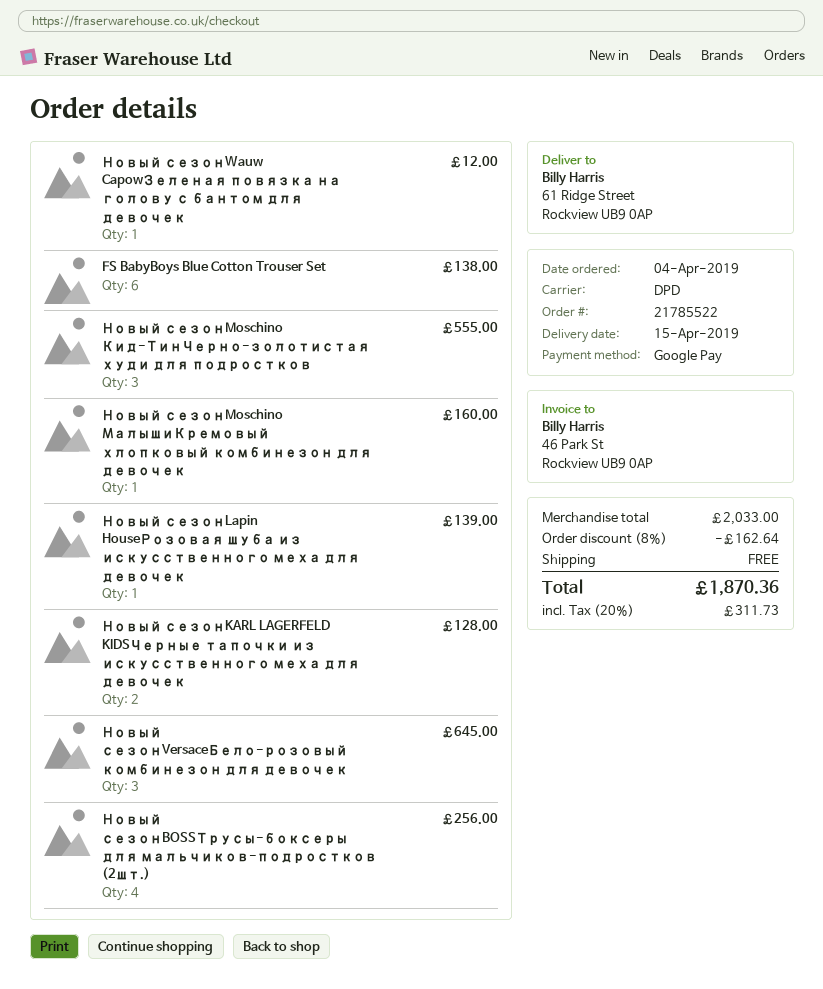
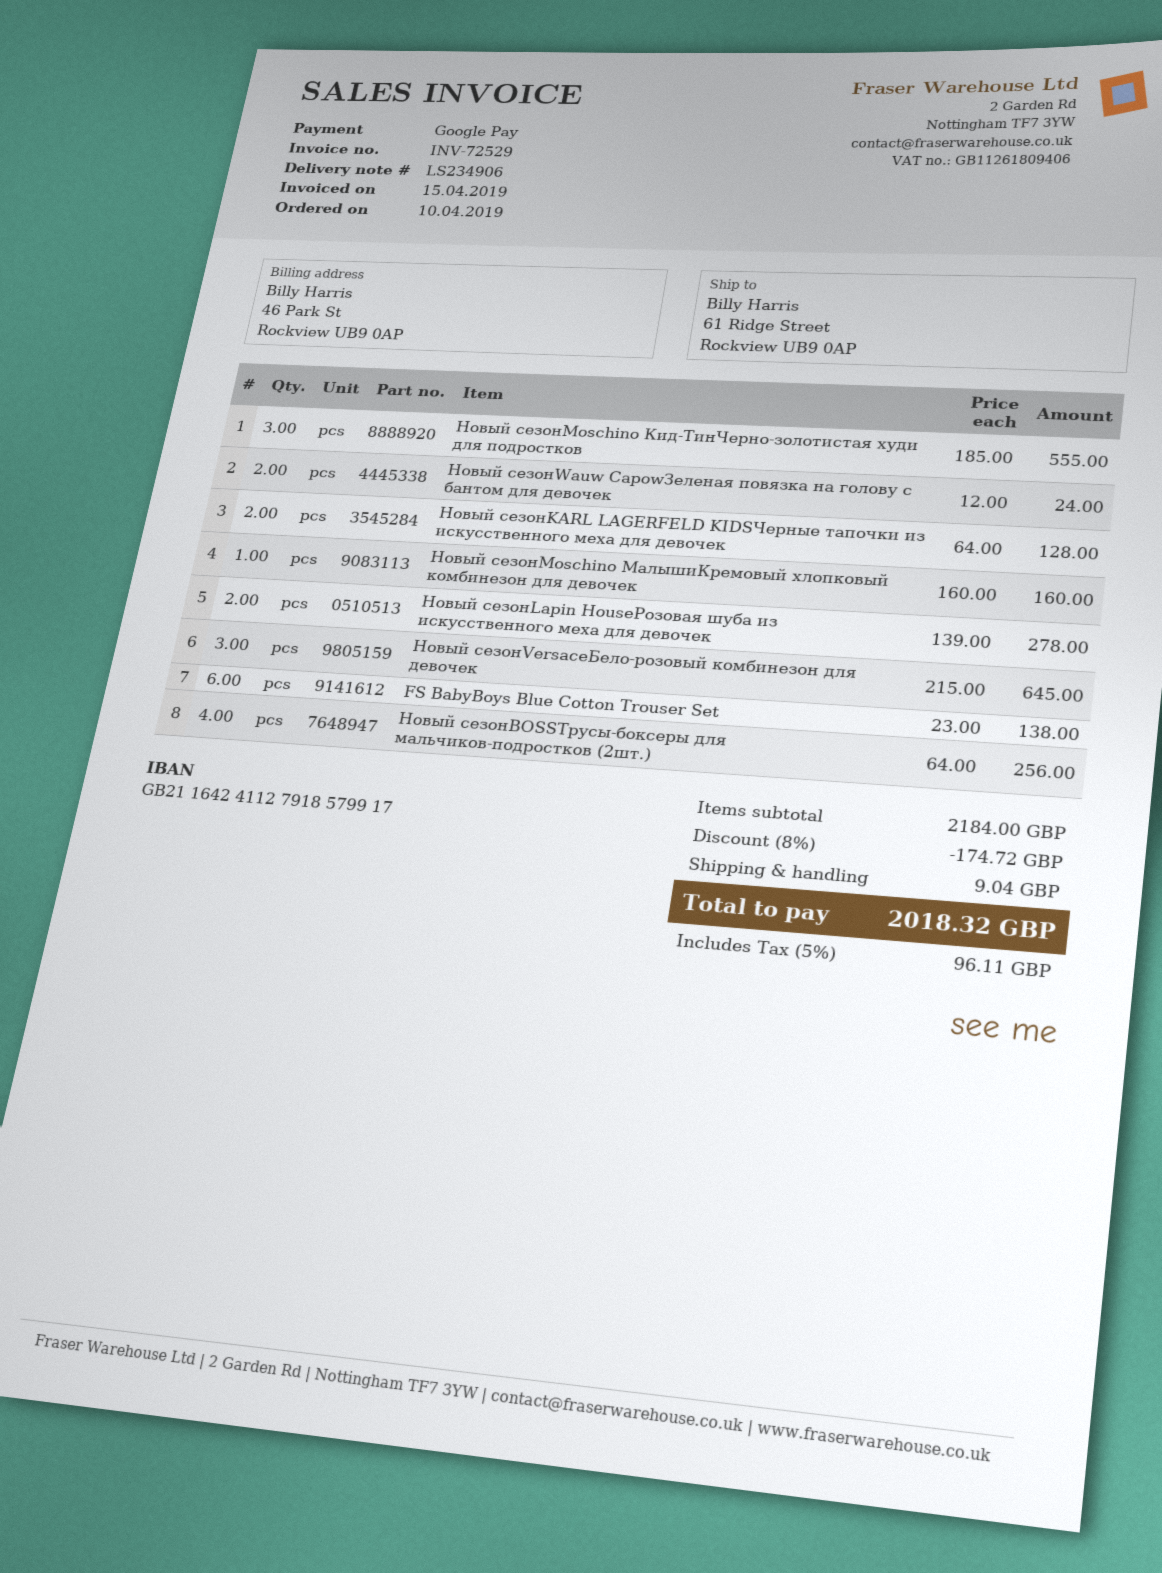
order date: 2019-04-04 -> 2019-04-10
Новый сезонWauw CapowЗеленая повязка на голову с бантом для девочек: 1 for 12.00 -> 2 for 24.00
Новый сезонLapin HouseРозовая шуба из искусственного меха для девочек: 1 for 139.00 -> 2 for 278.00
subtotal: 2033.00 -> 2184.00
discount: 8% = 162.64 -> 8% = 174.72
shipping: 0.00 -> 9.04
tax: 20% = 311.73 -> 5% = 96.11
total: 1870.36 -> 2018.32

